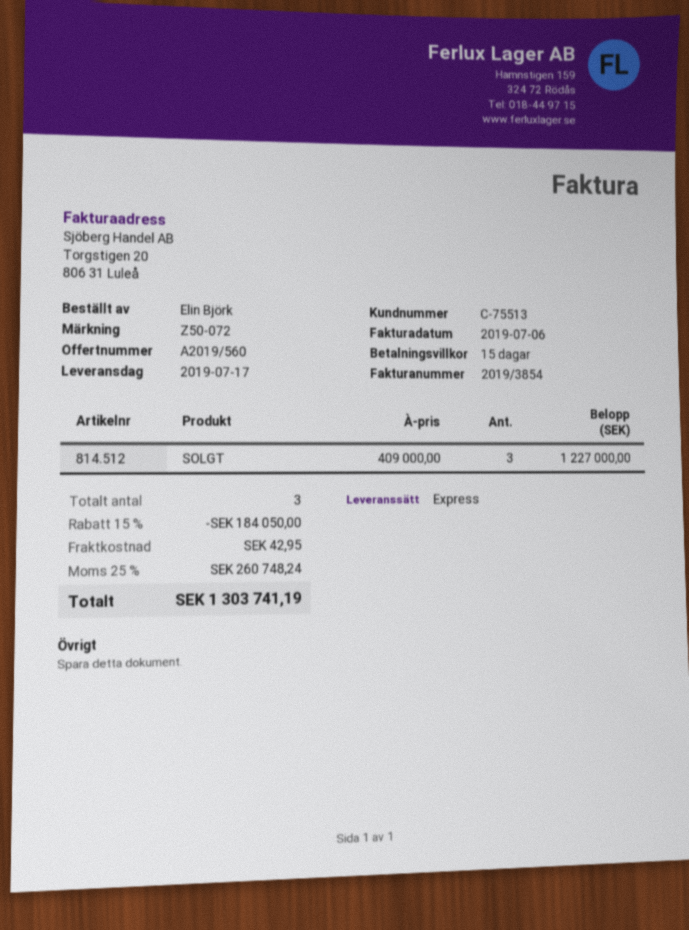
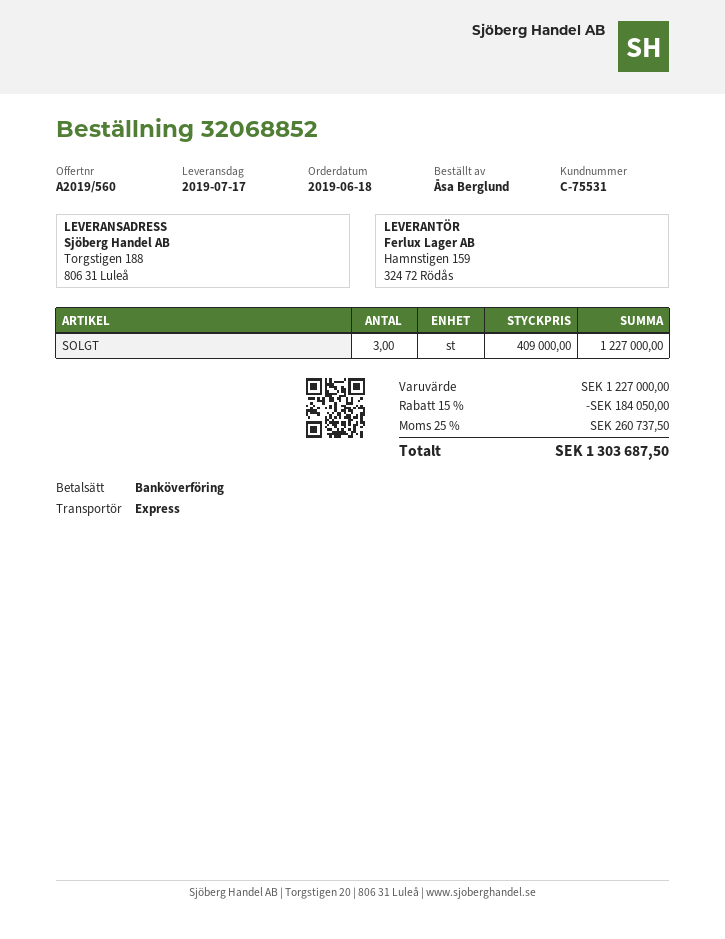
customer number: C-75513 -> C-75531
ordered by: Elin Björk -> Åsa Berglund
shipping: 42.95 -> none
tax: 25% = 260748.24 -> 25% = 260737.50
total: 1303741.19 -> 1303687.50

